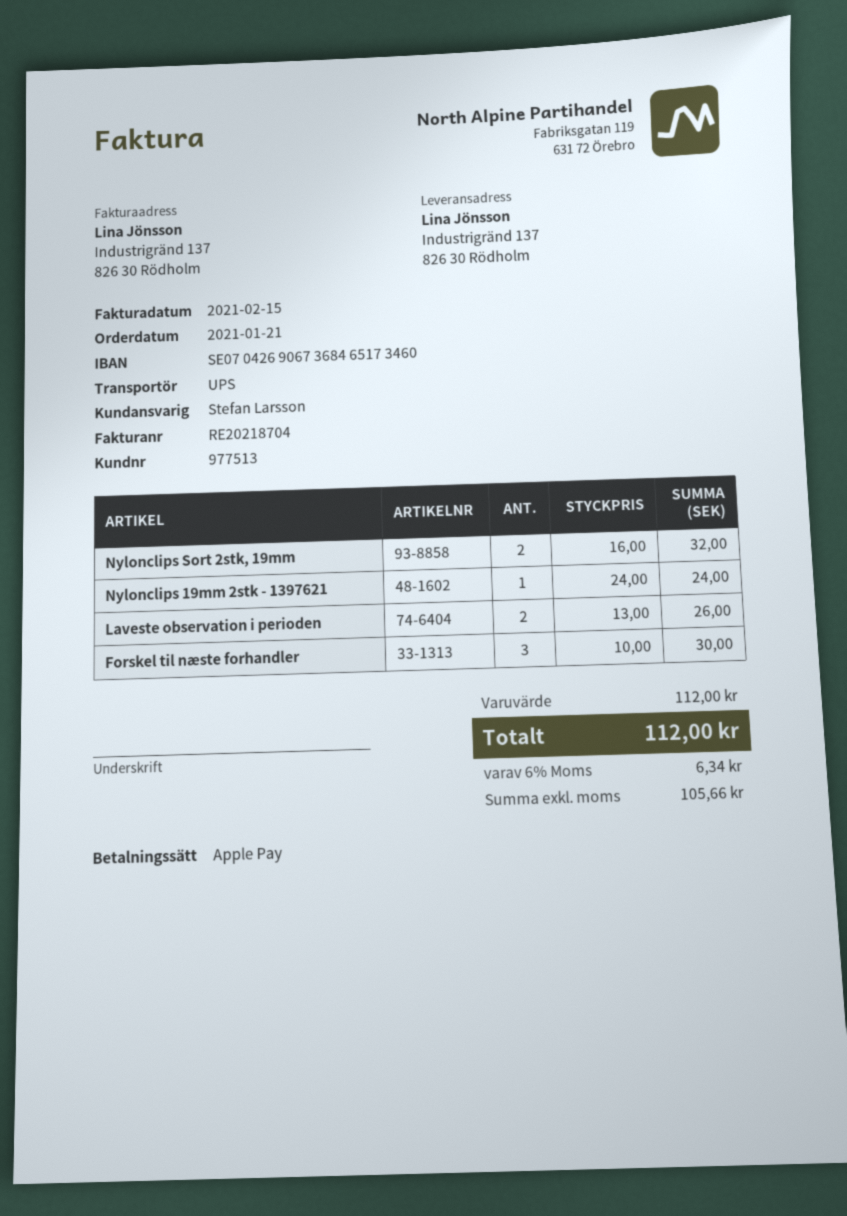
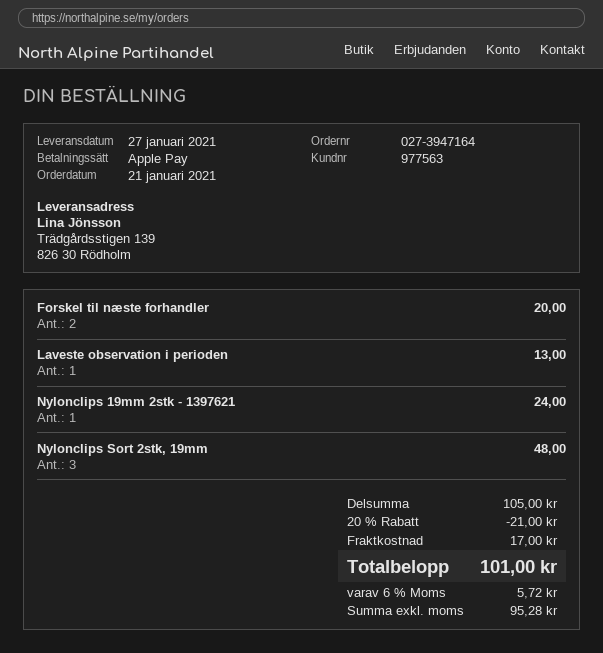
customer number: 977513 -> 977563
ship to: Industrigränd 137, 826 30 Rödholm -> Trädgårdsstigen 139, 826 30 Rödholm
Nylonclips Sort 2stk, 19mm: 2 for 32.00 -> 3 for 48.00
Laveste observation i perioden: 2 for 26.00 -> 1 for 13.00
Forskel til næste forhandler: 3 for 30.00 -> 2 for 20.00
subtotal: 112.00 -> 105.00
discount: none -> 20% = 21.00
shipping: none -> 17.00
net: 105.66 -> 95.28
tax: 6% = 6.34 -> 6% = 5.72
total: 112.00 -> 101.00

